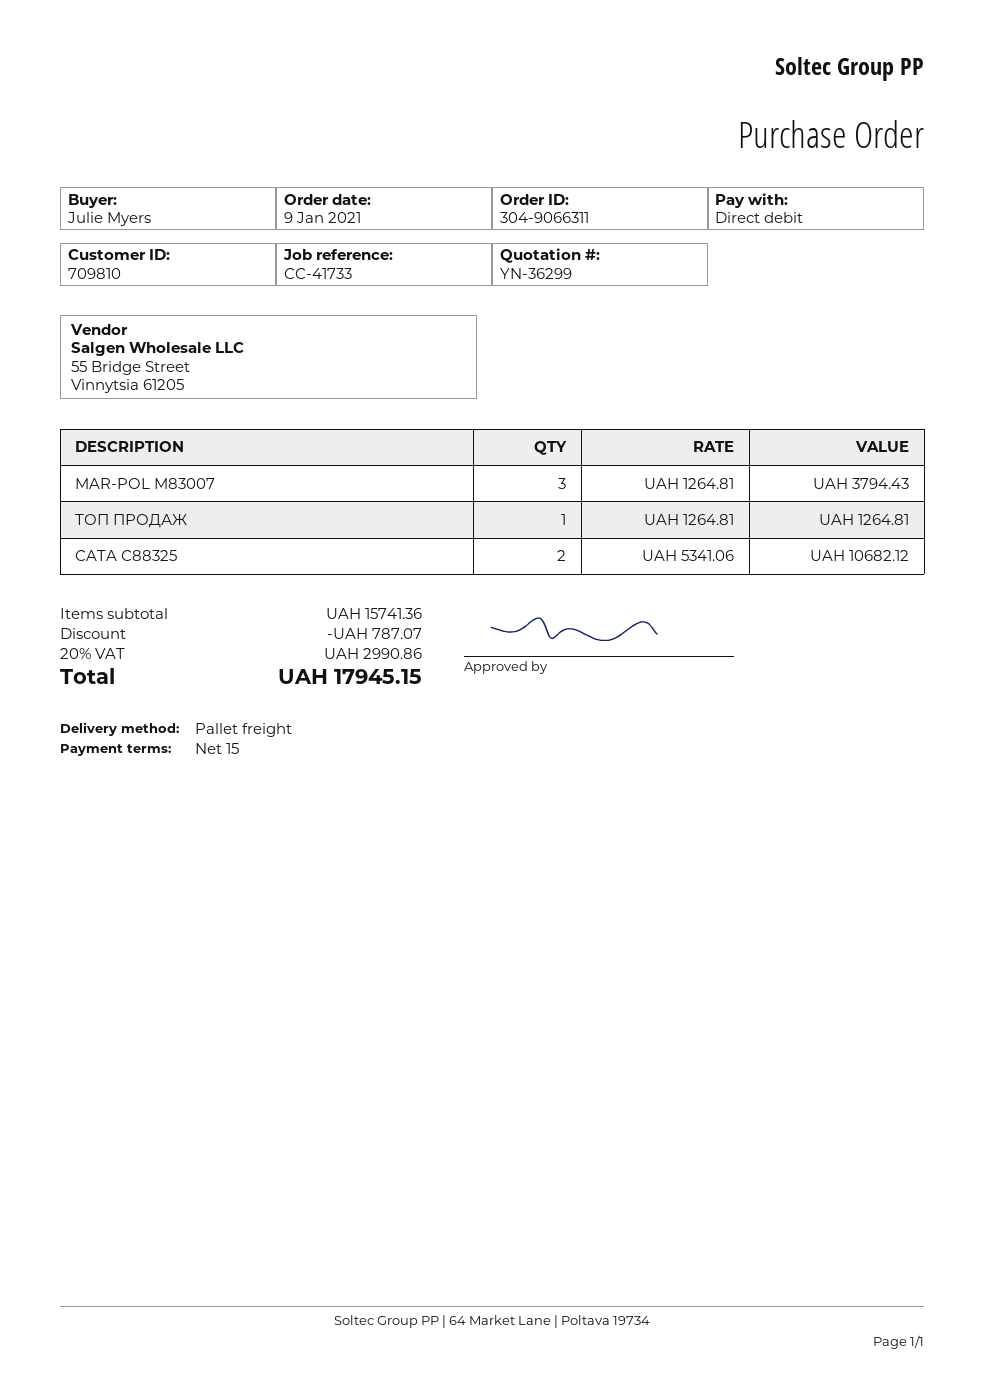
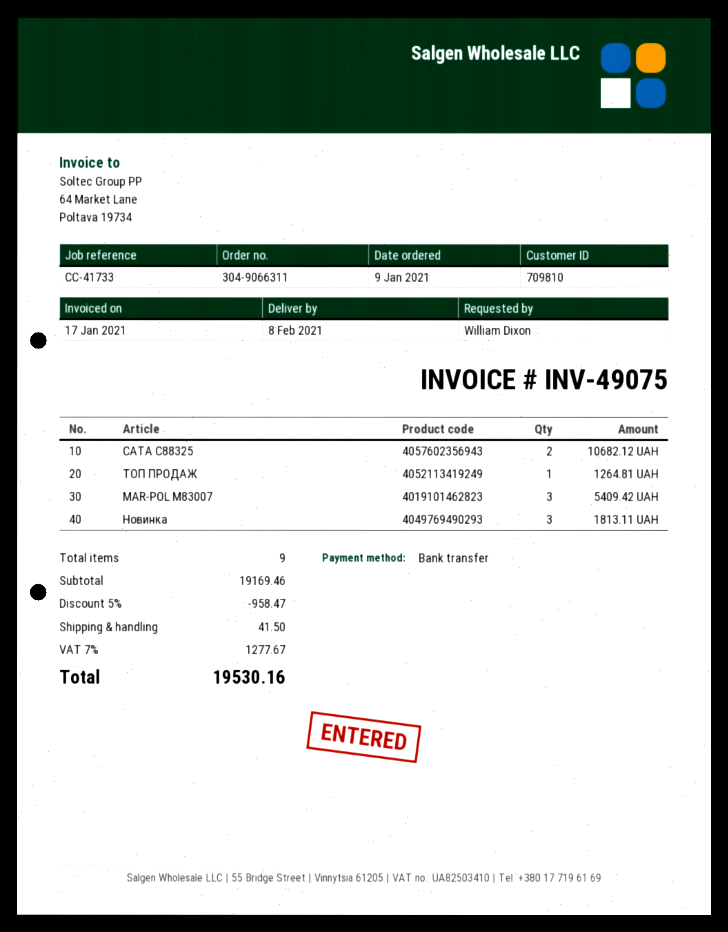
ordered by: Julie Myers -> William Dixon
payment method: direct debit -> bank transfer
MAR-POL M83007: 3 for 3794.43 -> 3 for 5409.42
Новинка: none -> 3 for 1813.11
subtotal: 15741.36 -> 19169.46
discount: 787.07 -> 958.47
shipping: none -> 41.50
tax: 20% = 2990.86 -> 7% = 1277.67
total: 17945.15 -> 19530.16

